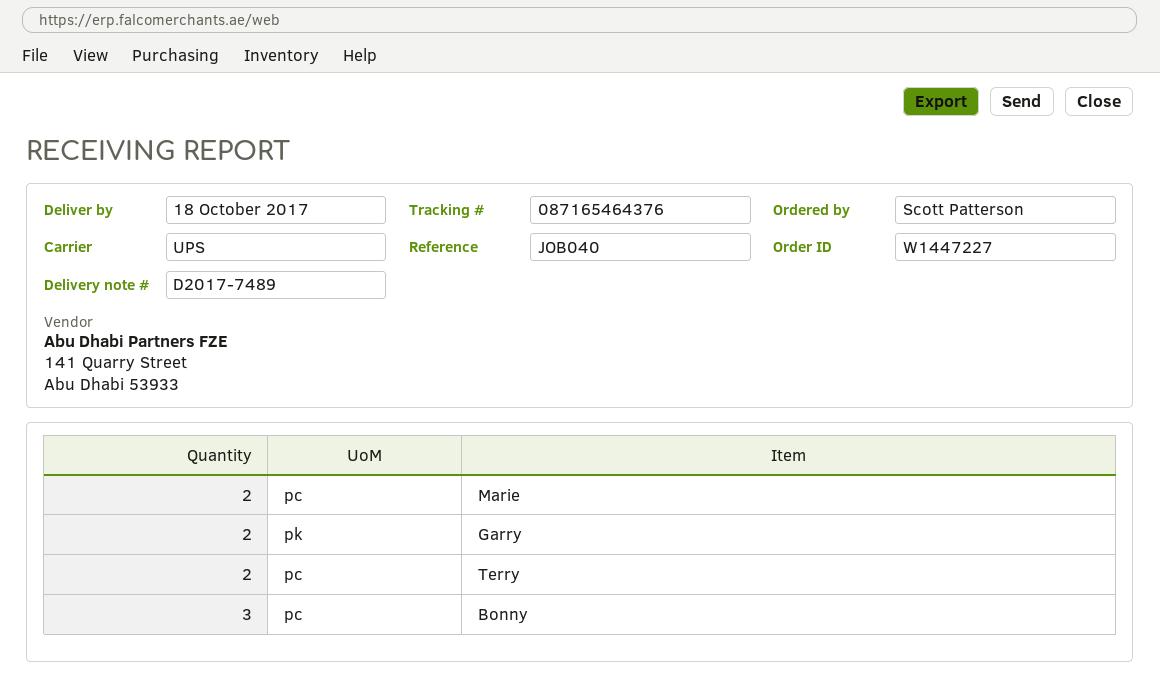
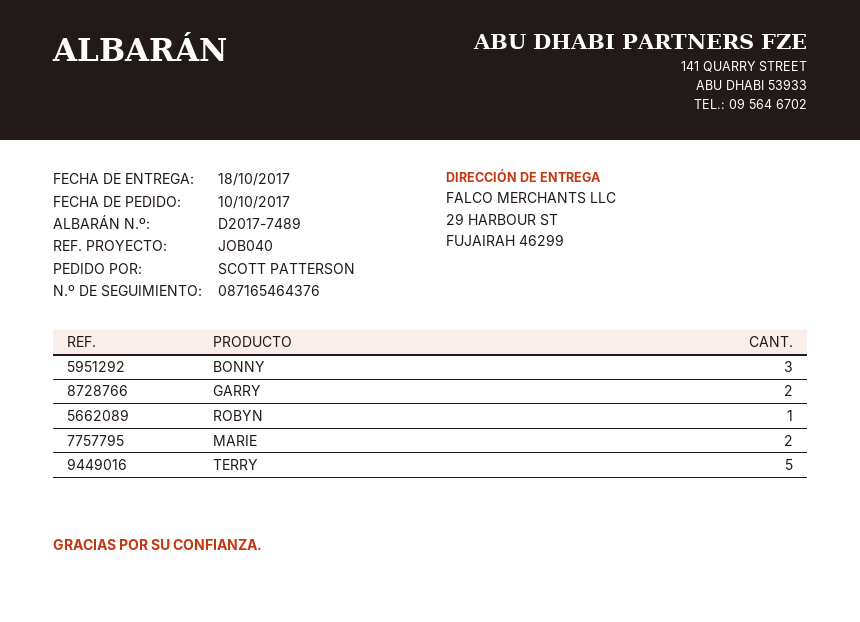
Terry: 2 -> 5
ROBYN: none -> 1

